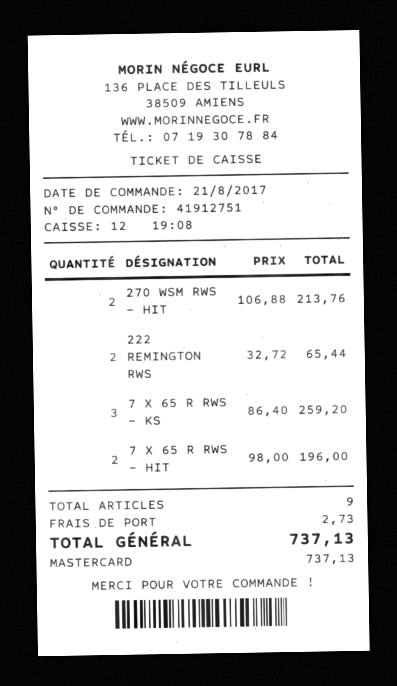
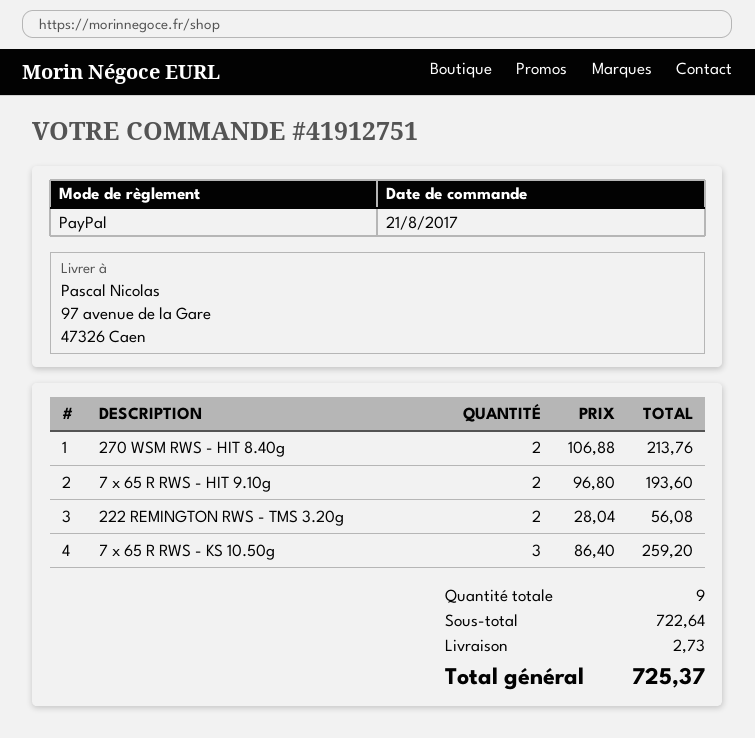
payment method: Mastercard -> PayPal
222 REMINGTON RWS: 2 x 32.72 = 65.44 -> 2 x 28.04 = 56.08
7 X 65 R RWS - HIT: 2 x 98.00 = 196.00 -> 2 x 96.80 = 193.60
total: 737.13 -> 725.37

